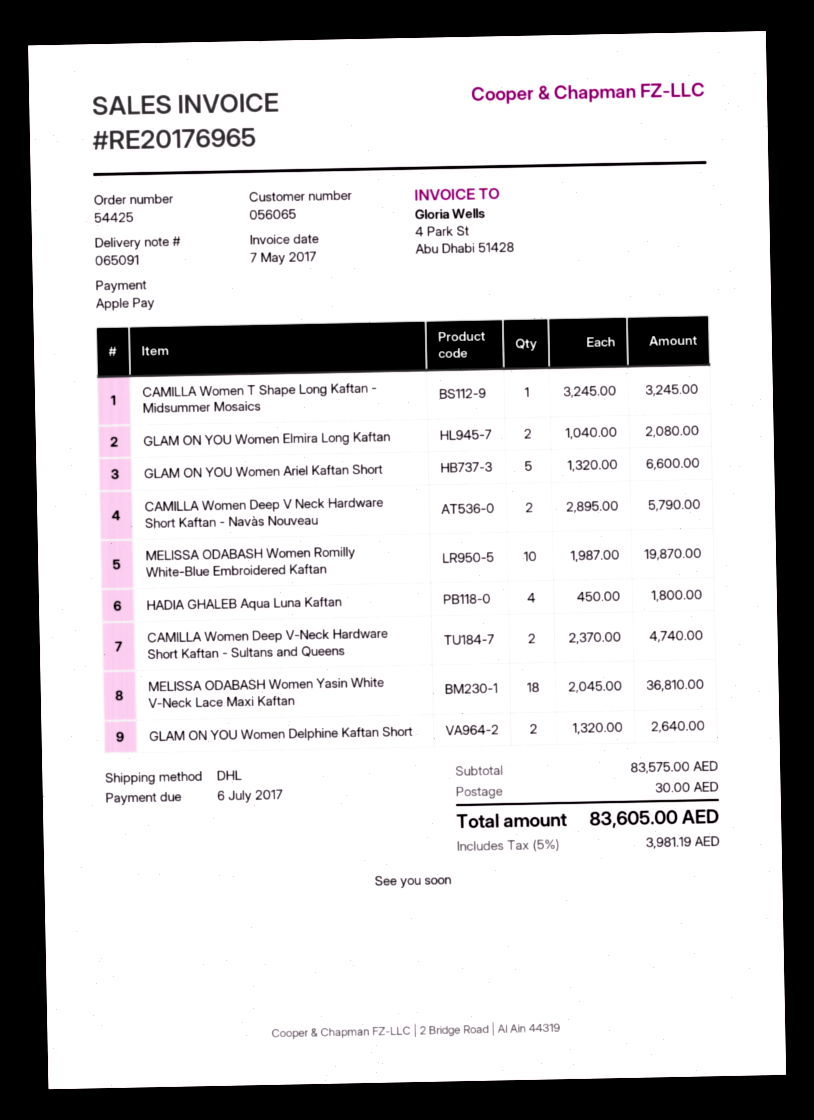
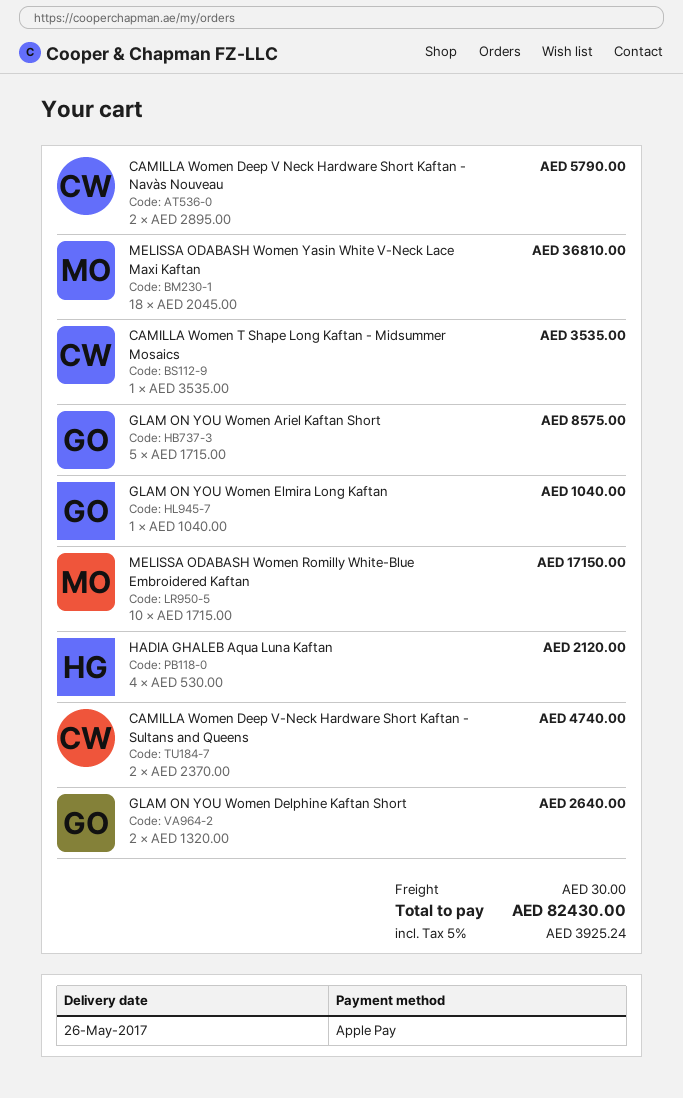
CAMILLA Women T Shape Long Kaftan - Midsummer Mosaics: 1 x 3245.00 = 3245.00 -> 1 x 3535.00 = 3535.00
GLAM ON YOU Women Elmira Long Kaftan: 2 x 1040.00 = 2080.00 -> 1 x 1040.00 = 1040.00
GLAM ON YOU Women Ariel Kaftan Short: 5 x 1320.00 = 6600.00 -> 5 x 1715.00 = 8575.00
MELISSA ODABASH Women Romilly White-Blue Embroidered Kaftan: 10 x 1987.00 = 19870.00 -> 10 x 1715.00 = 17150.00
HADIA GHALEB Aqua Luna Kaftan: 4 x 450.00 = 1800.00 -> 4 x 530.00 = 2120.00
tax: 5% = 3981.19 -> 5% = 3925.24
total: 83605.00 -> 82430.00

